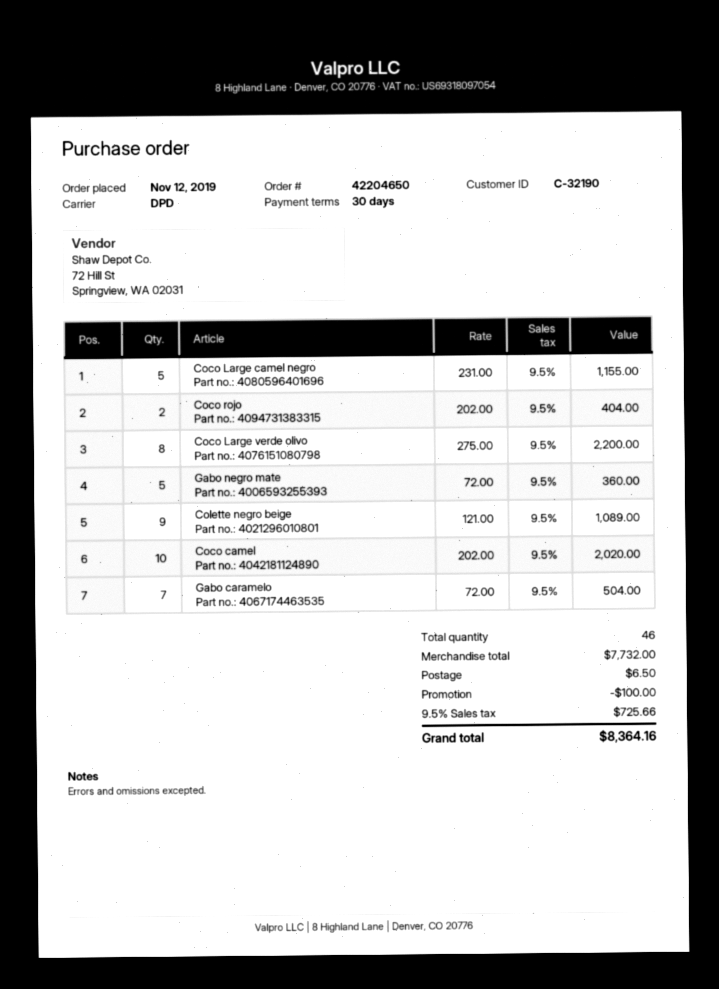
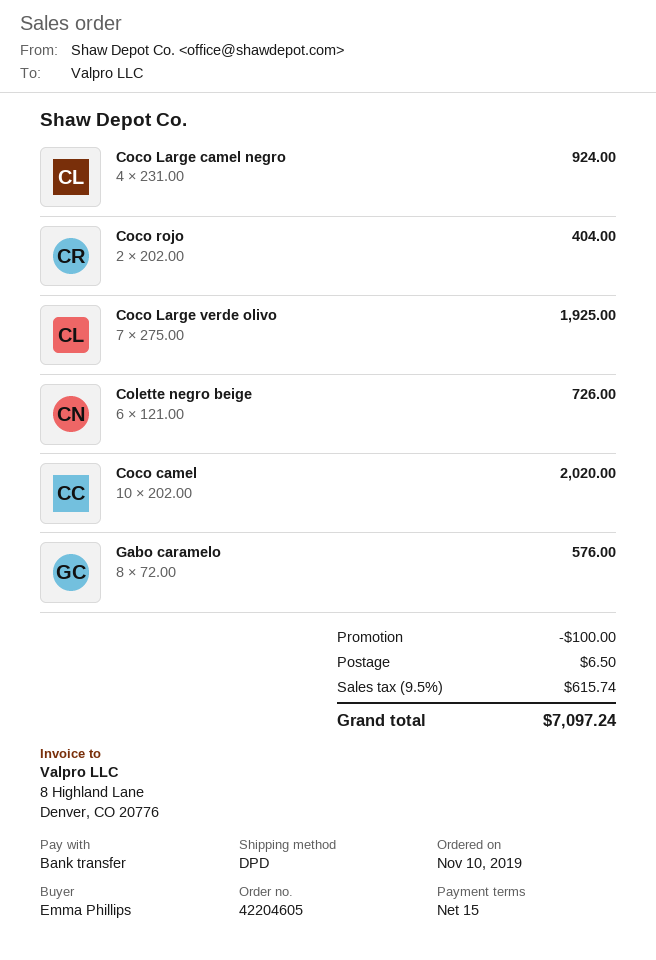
order number: 42204650 -> 42204605
order date: 2019-11-12 -> 2019-11-10
payment terms: 30 days -> 15 days
Coco Large camel negro: 5 x 231.00 = 1155.00 -> 4 x 231.00 = 924.00
Coco Large verde olivo: 8 x 275.00 = 2200.00 -> 7 x 275.00 = 1925.00
Gabo negro mate: 5 x 72.00 = 360.00 -> none
Colette negro beige: 9 x 121.00 = 1089.00 -> 6 x 121.00 = 726.00
Gabo caramelo: 7 x 72.00 = 504.00 -> 8 x 72.00 = 576.00
tax: 9.5% = 725.66 -> 9.5% = 615.74
total: 8364.16 -> 7097.24

